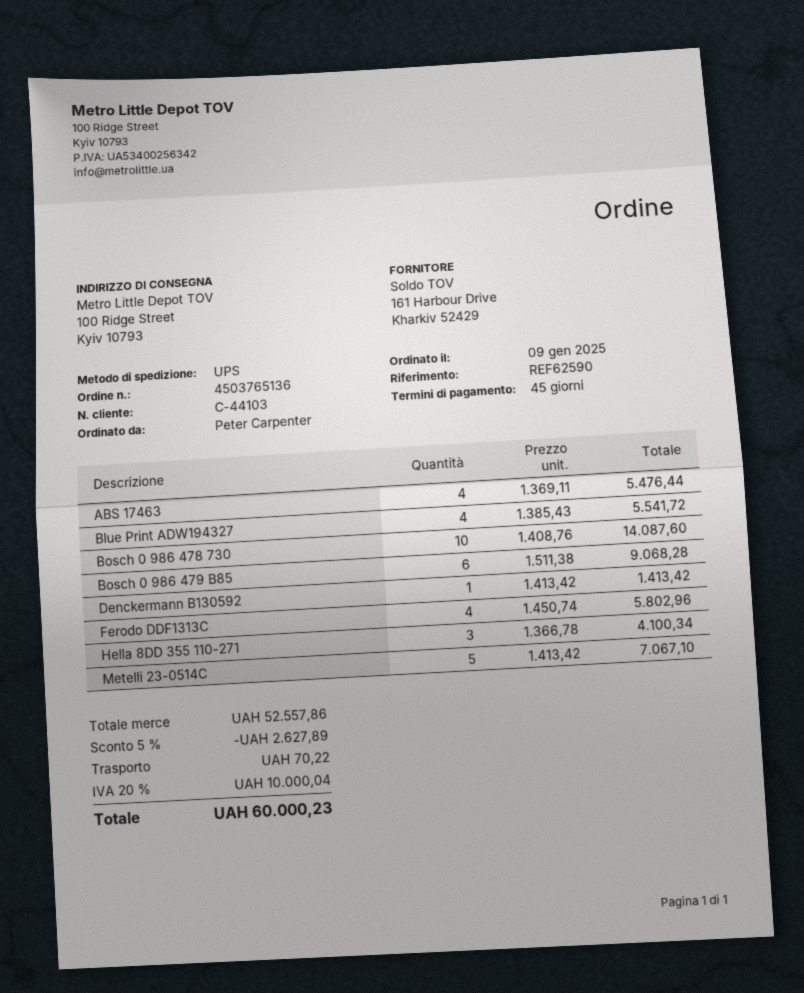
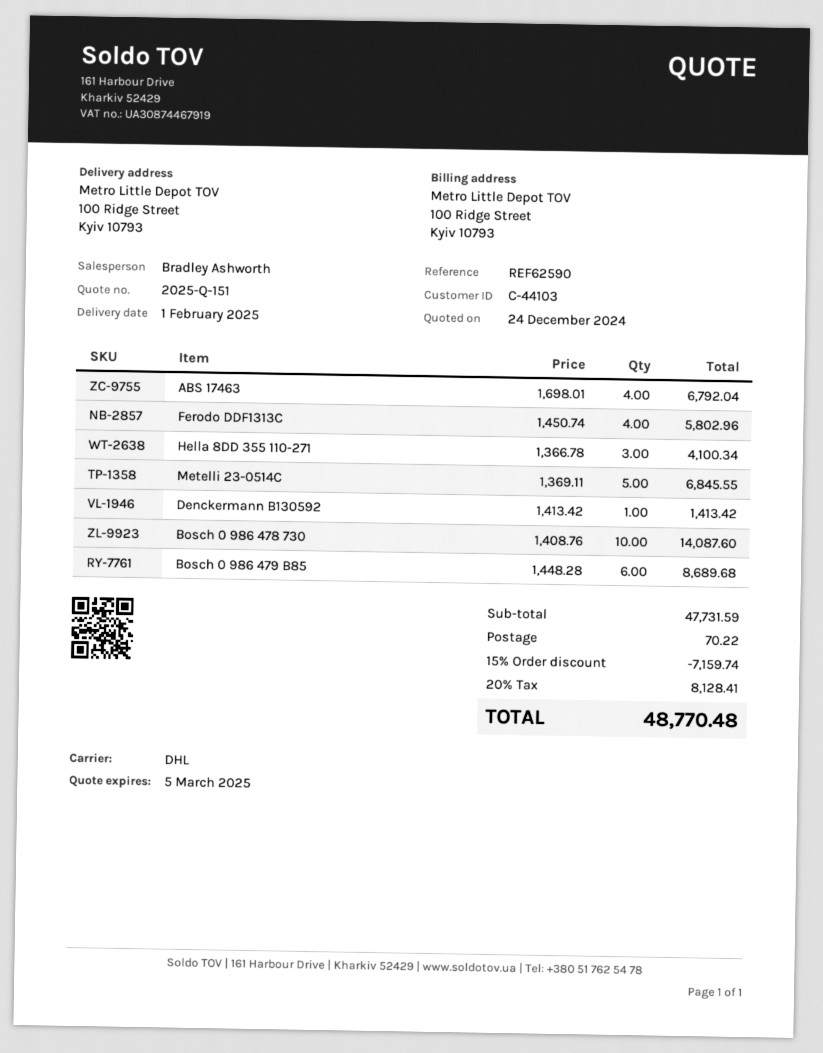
shipping method: UPS -> DHL
ABS 17463: 4 x 1369.11 = 5476.44 -> 4 x 1698.01 = 6792.04
Blue Print ADW194327: 4 x 1385.43 = 5541.72 -> none
Bosch 0 986 479 B85: 6 x 1511.38 = 9068.28 -> 6 x 1448.28 = 8689.68
Metelli 23-0514C: 5 x 1413.42 = 7067.10 -> 5 x 1369.11 = 6845.55
subtotal: 52557.86 -> 47731.59
discount: 5% = 2627.89 -> 15% = 7159.74
tax: 20% = 10000.04 -> 20% = 8128.41
total: 60000.23 -> 48770.48

